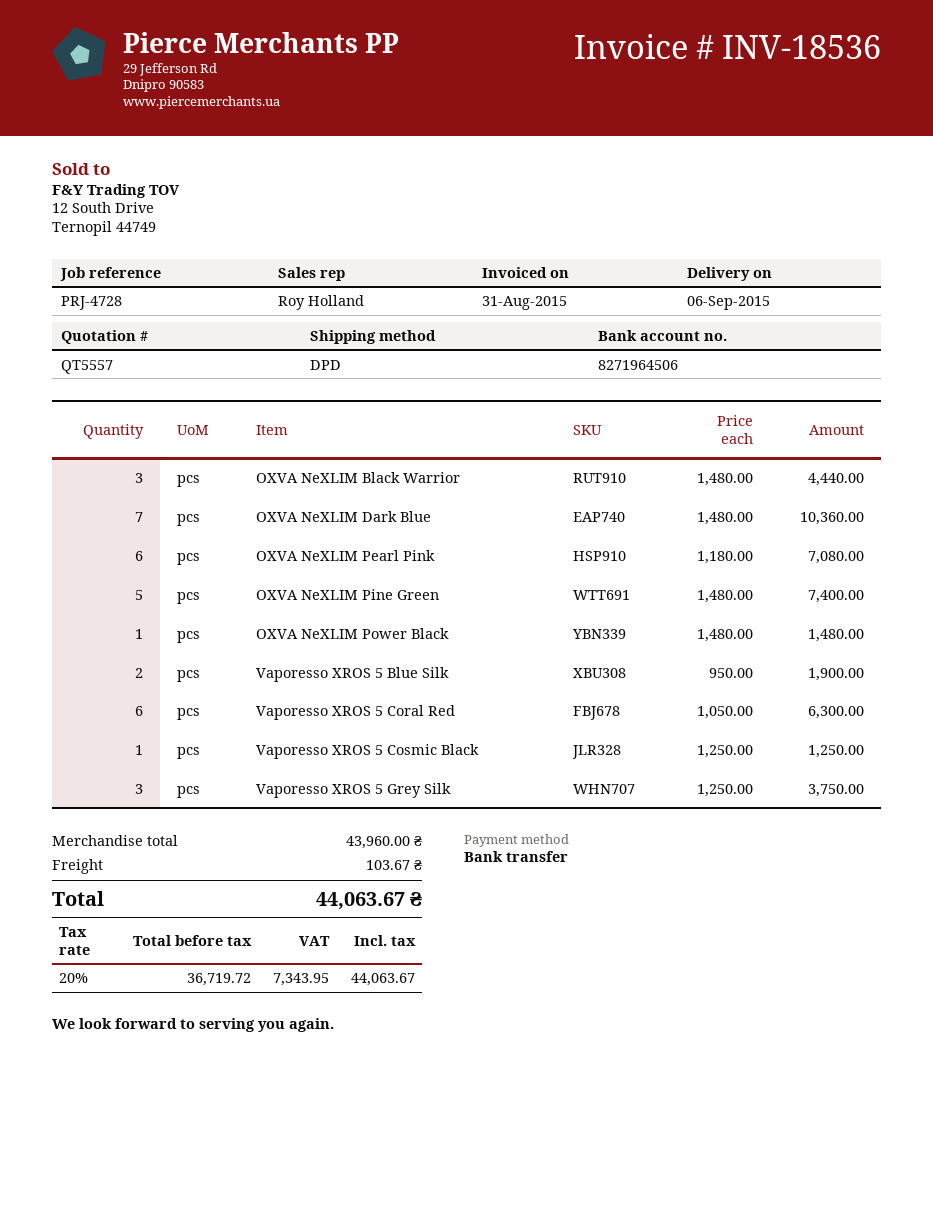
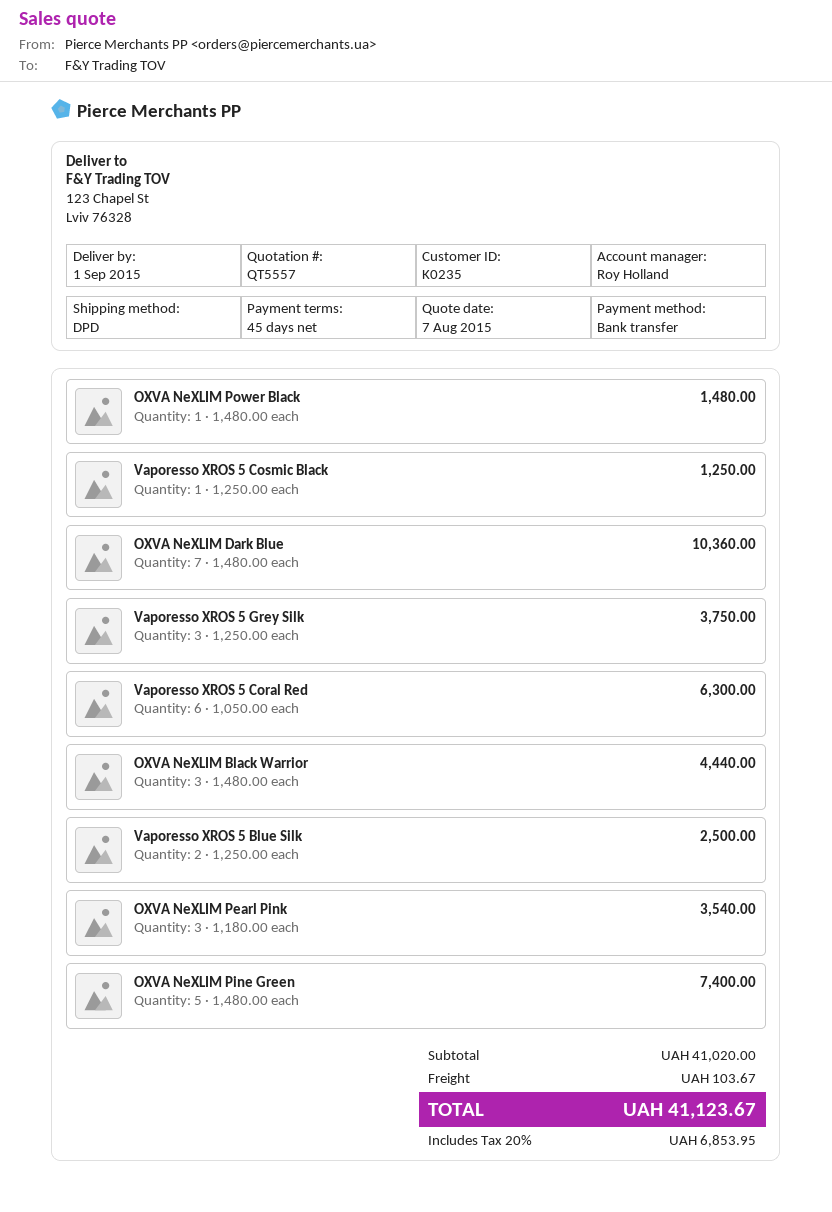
delivery date: 2015-09-06 -> 2015-09-01
OXVA NeXLIM Pearl Pink: 6 x 1180.00 = 7080.00 -> 3 x 1180.00 = 3540.00
Vaporesso XROS 5 Blue Silk: 2 x 950.00 = 1900.00 -> 2 x 1250.00 = 2500.00
subtotal: 43960.00 -> 41020.00
tax: 20% = 7343.95 -> 20% = 6853.95
total: 44063.67 -> 41123.67

